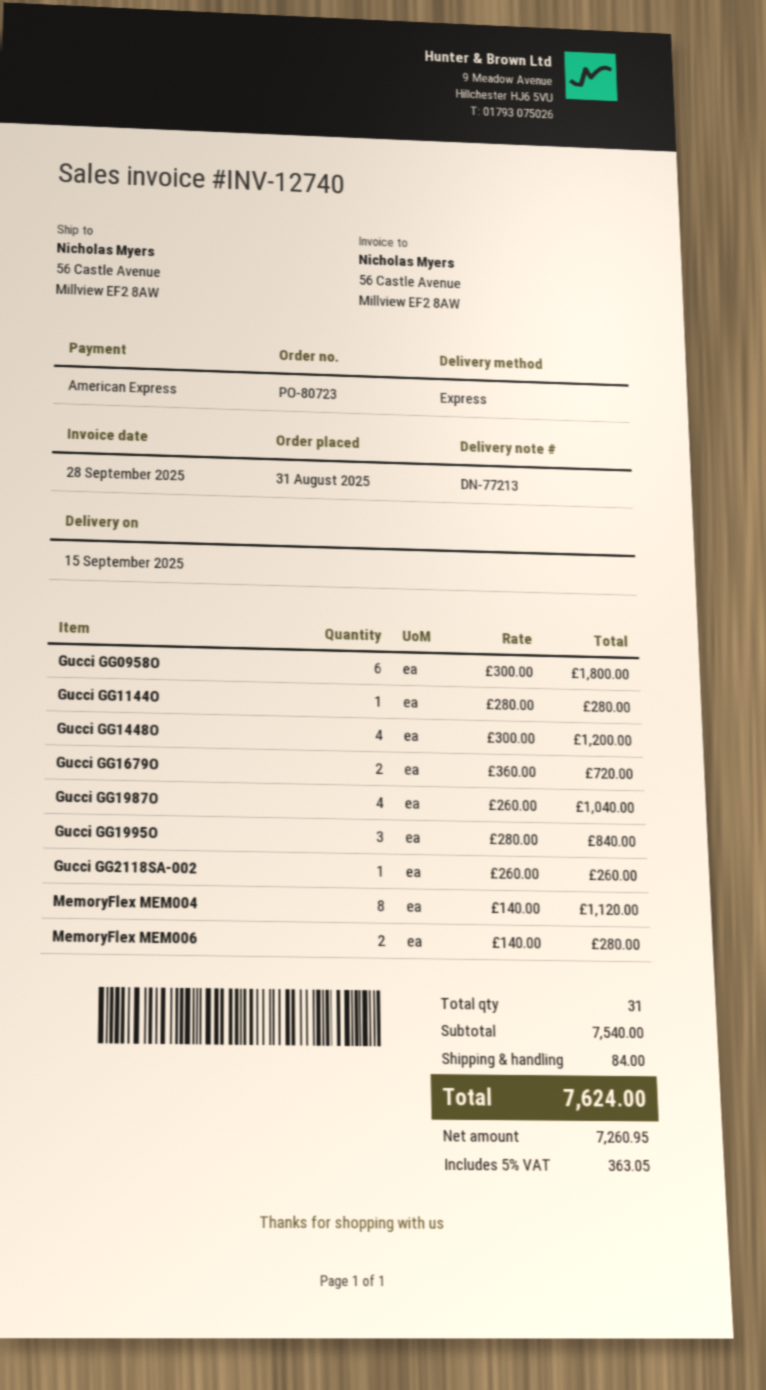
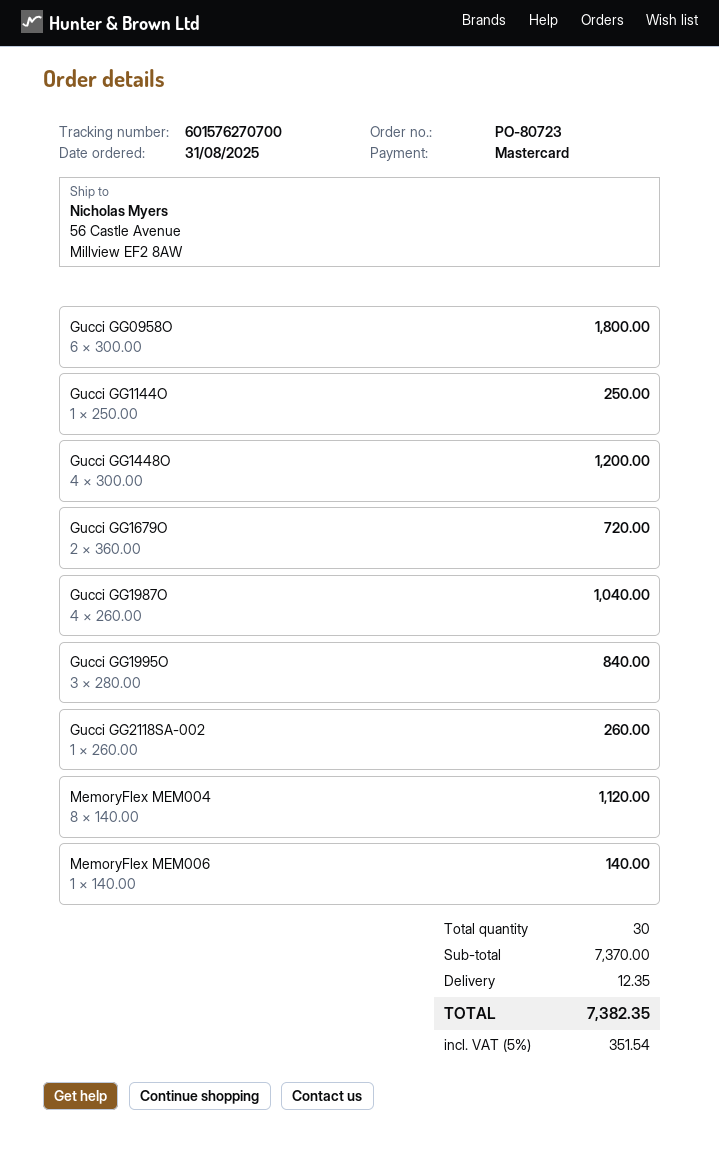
payment method: American Express -> Mastercard
Gucci GG1144O: 1 x 280.00 = 280.00 -> 1 x 250.00 = 250.00
MemoryFlex MEM006: 2 x 140.00 = 280.00 -> 1 x 140.00 = 140.00
total quantity: 31 -> 30
subtotal: 7540.00 -> 7370.00
shipping: 84.00 -> 12.35
tax: 5% = 363.05 -> 5% = 351.54
total: 7624.00 -> 7382.35

